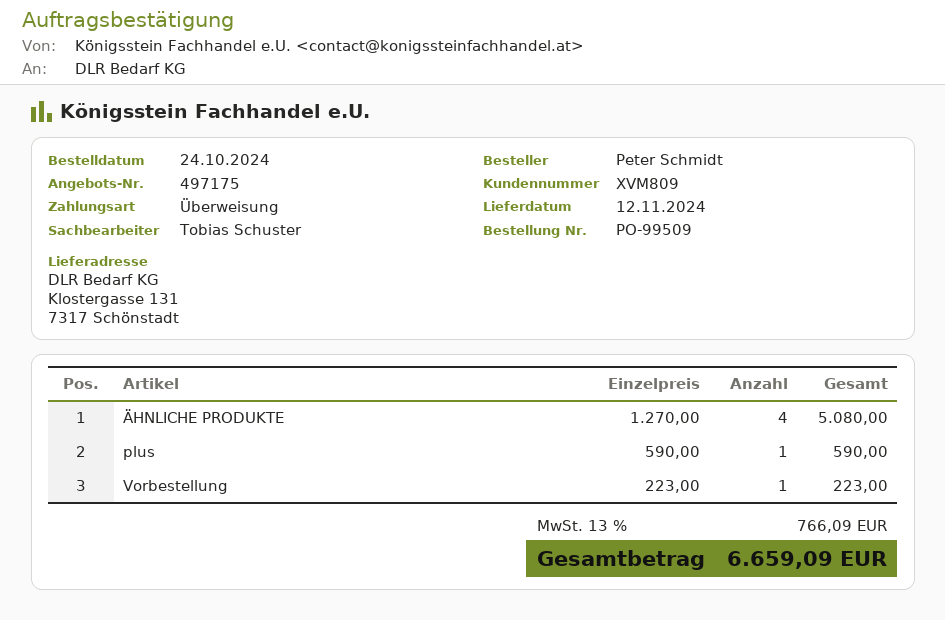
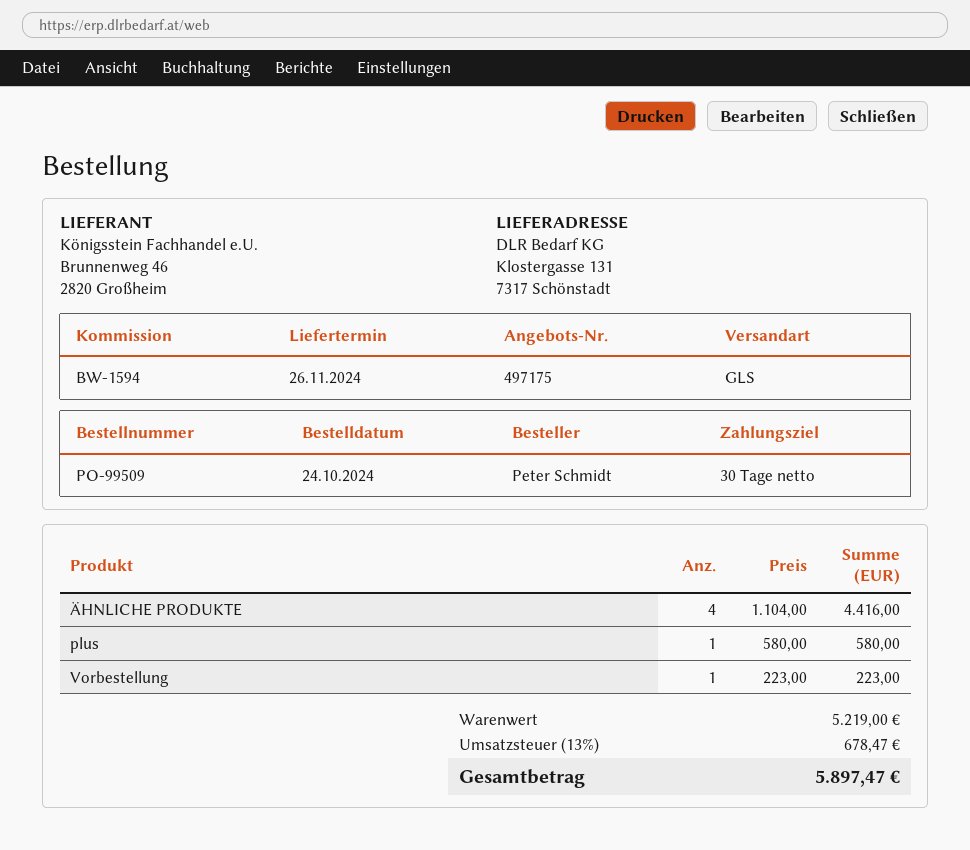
delivery date: 2024-11-12 -> 2024-11-26
ÄHNLICHE PRODUKTE: 4 x 1270.00 = 5080.00 -> 4 x 1104.00 = 4416.00
plus: 1 x 590.00 = 590.00 -> 1 x 580.00 = 580.00
tax: 13% = 766.09 -> 13% = 678.47
total: 6659.09 -> 5897.47

